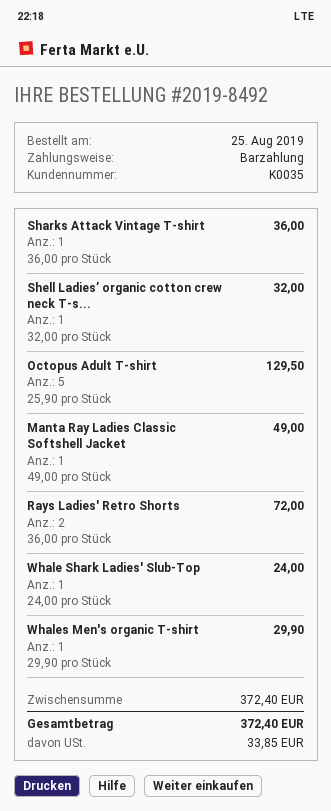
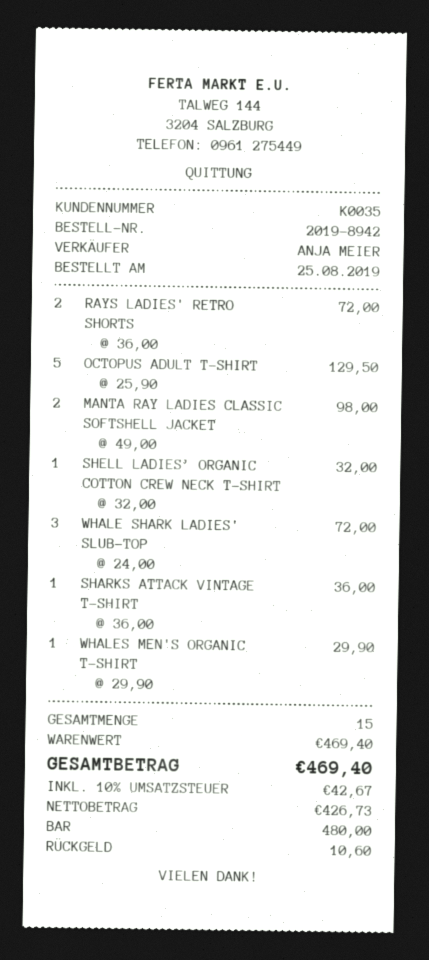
order number: 2019-8492 -> 2019-8942
Manta Ray Ladies Classic Softshell Jacket: 1 x 49.00 = 49.00 -> 2 x 49.00 = 98.00
Whale Shark Ladies' Slub-Top: 1 x 24.00 = 24.00 -> 3 x 24.00 = 72.00
subtotal: 372.40 -> 469.40
tax: 33.85 -> 42.67
total: 372.40 -> 469.40

